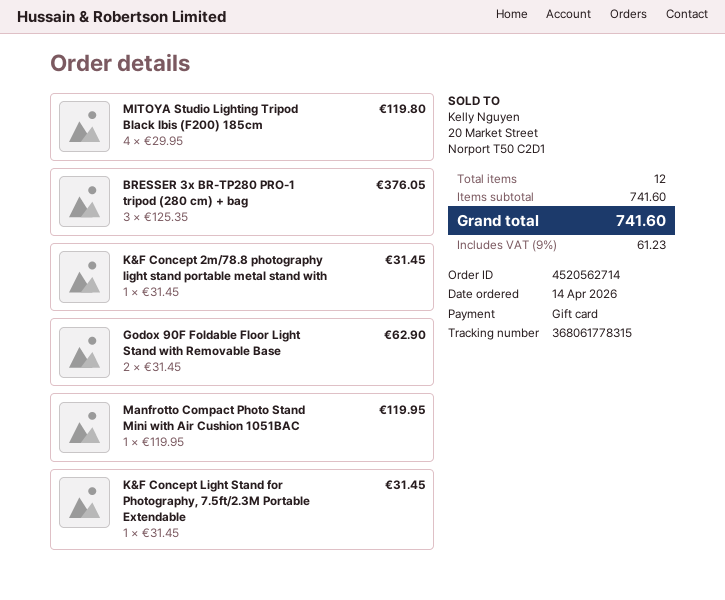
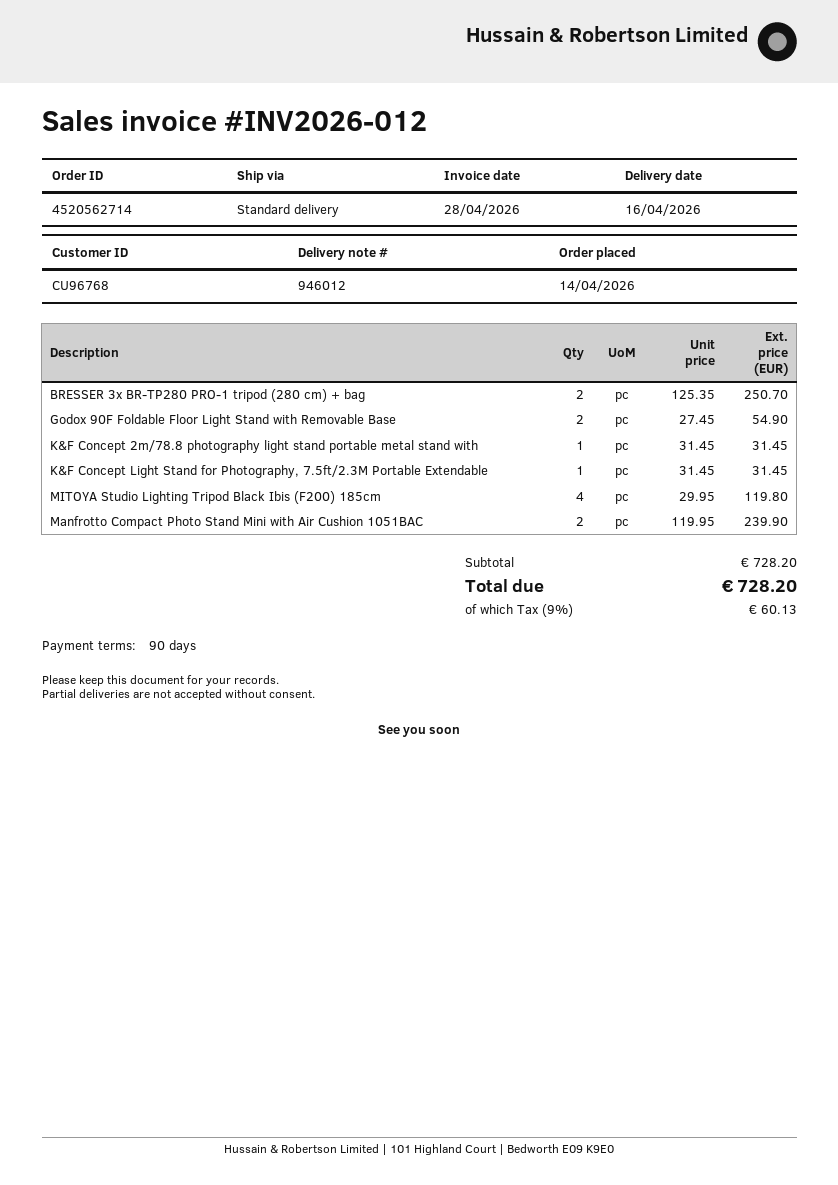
BRESSER 3x BR-TP280 PRO-1 tripod (280 cm) + bag: 3 x 125.35 = 376.05 -> 2 x 125.35 = 250.70
Godox 90F Foldable Floor Light Stand with Removable Base: 2 x 31.45 = 62.90 -> 2 x 27.45 = 54.90
Manfrotto Compact Photo Stand Mini with Air Cushion 1051BAC: 1 x 119.95 = 119.95 -> 2 x 119.95 = 239.90
subtotal: 741.60 -> 728.20
tax: 9% = 61.23 -> 9% = 60.13
total: 741.60 -> 728.20

